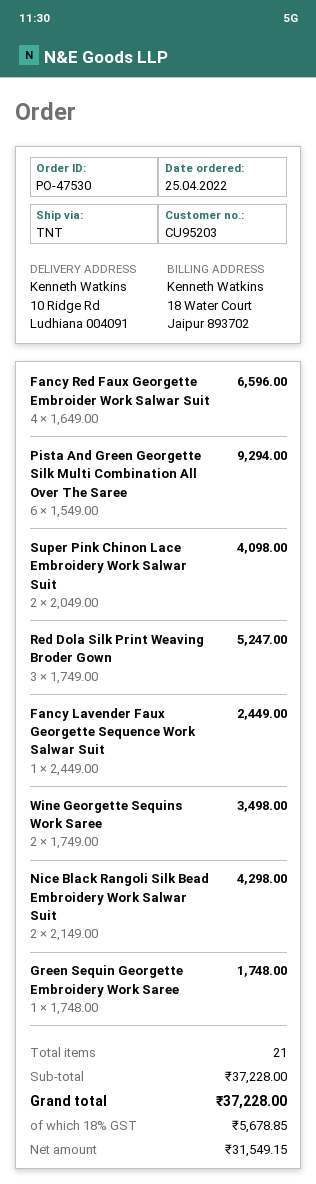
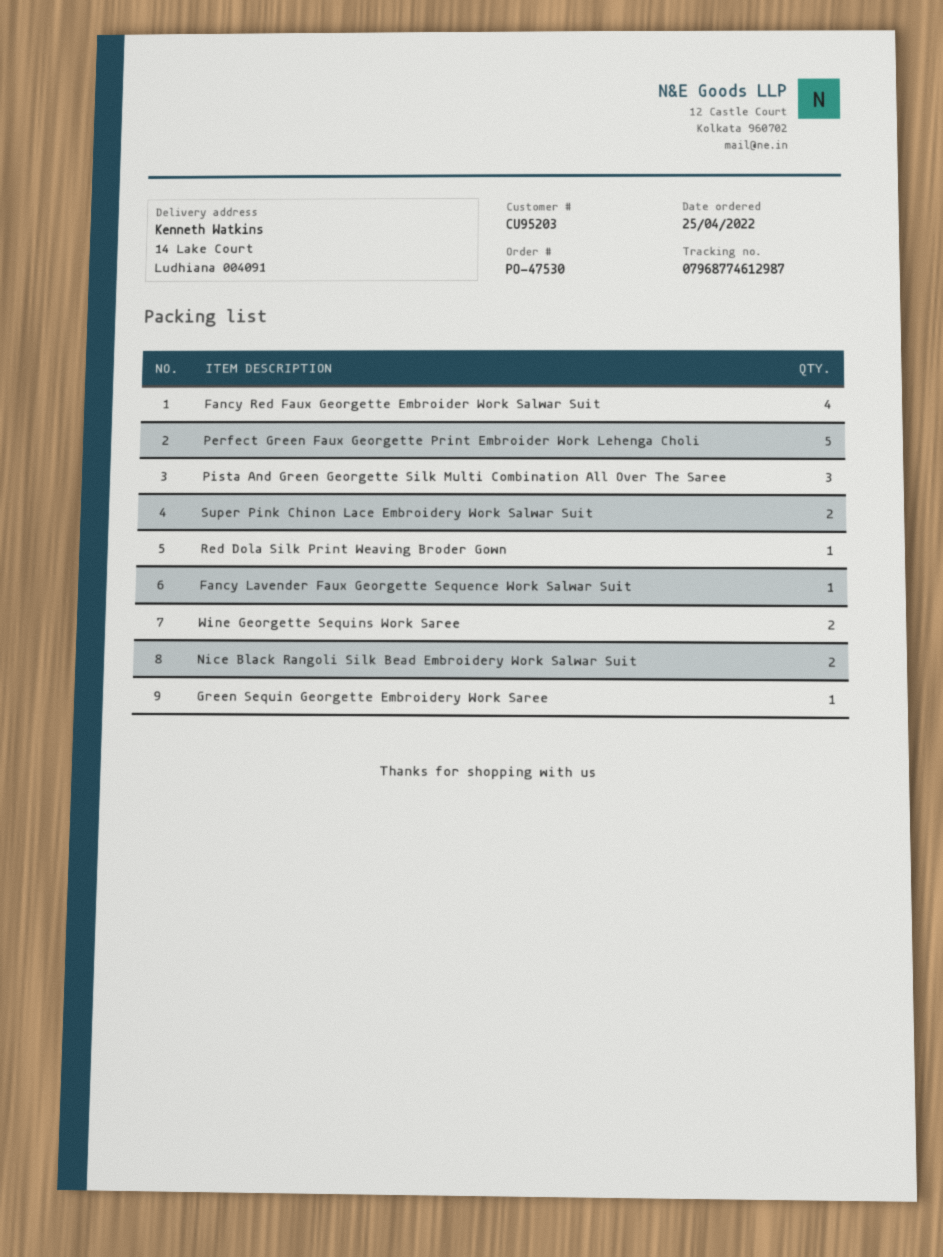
ship to: 10 Ridge Rd, Ludhiana 004091 -> 14 Lake Court, Ludhiana 004091
Pista And Green Georgette Silk Multi Combination All Over The Saree: 6 -> 3
Red Dola Silk Print Weaving Broder Gown: 3 -> 1
Perfect Green Faux Georgette Print Embroider Work Lehenga Choli: none -> 5

